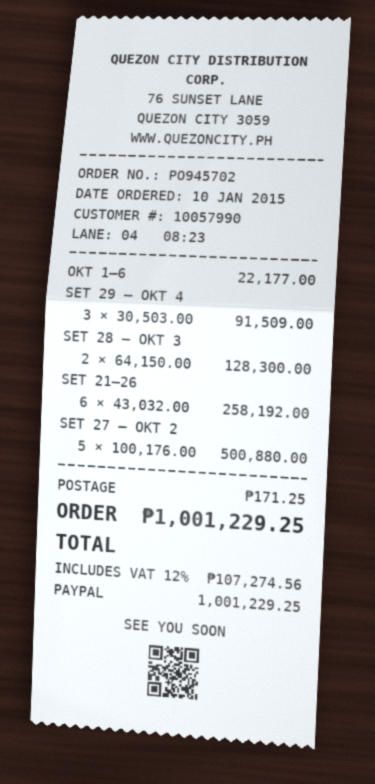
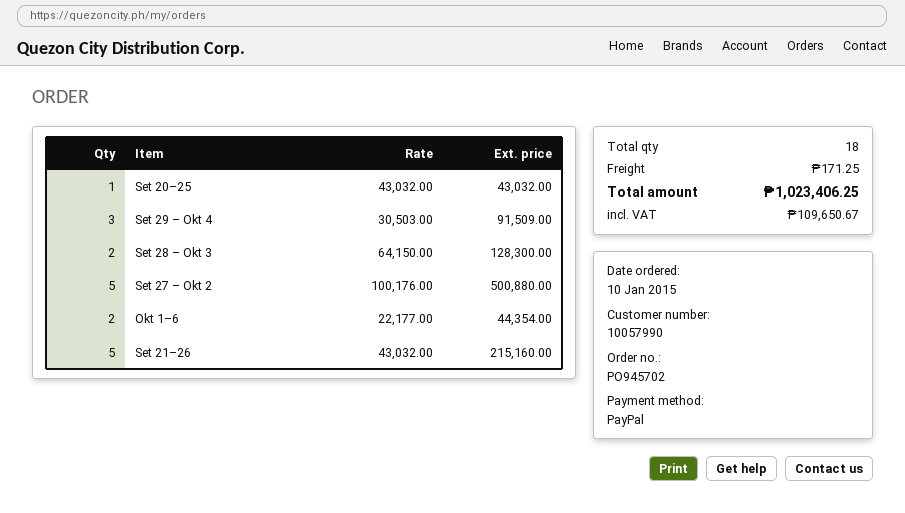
OKT 1–6: 1 x 22177.00 = 22177.00 -> 2 x 22177.00 = 44354.00
SET 21–26: 6 x 43032.00 = 258192.00 -> 5 x 43032.00 = 215160.00
Set 20–25: none -> 1 x 43032.00 = 43032.00
tax: 107274.56 -> 109650.67
total: 1001229.25 -> 1023406.25

